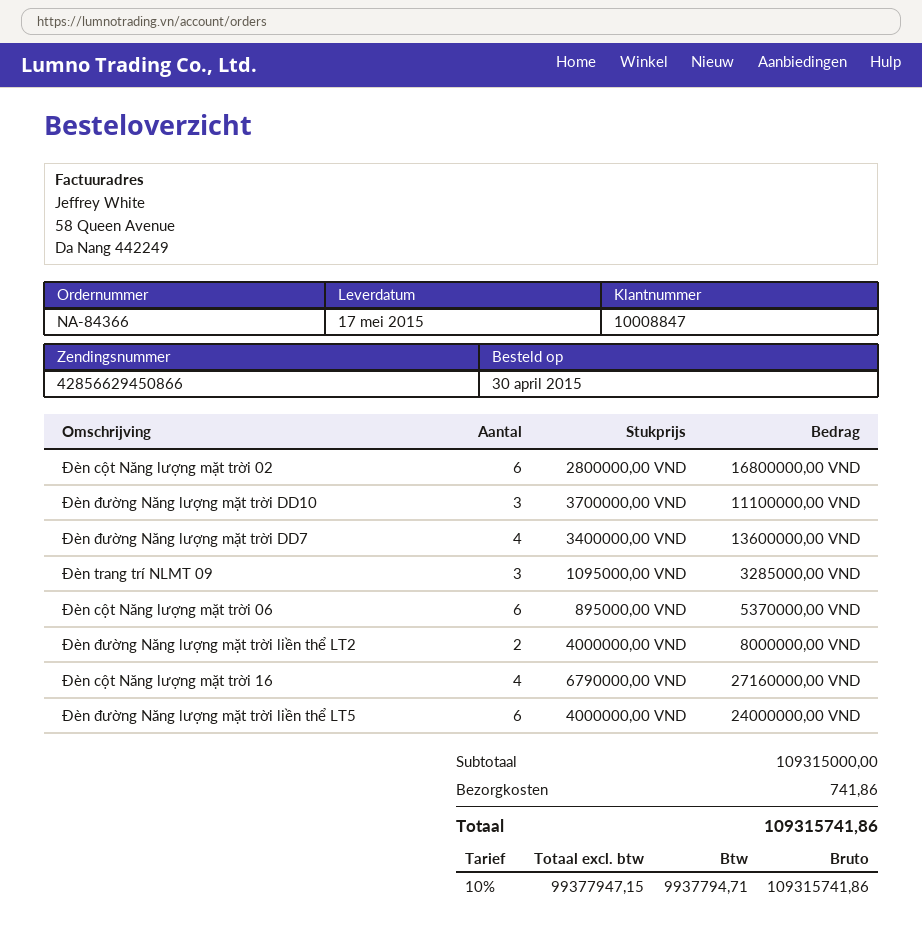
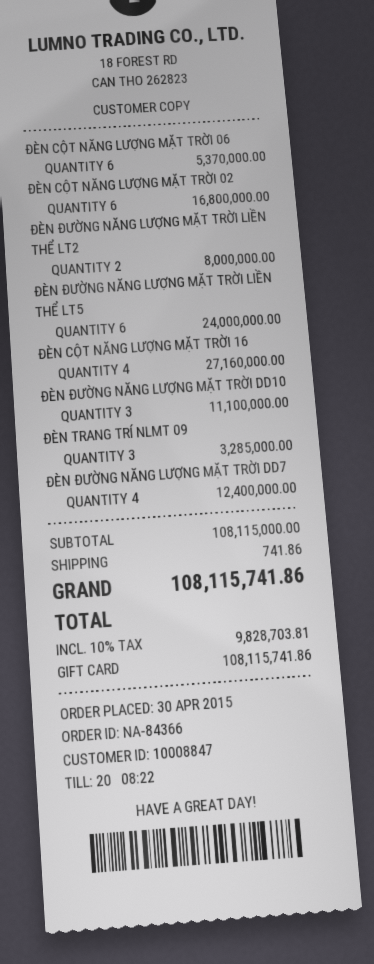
Đèn đường Năng lượng mặt trời DD7: 4 for 13600000.00 -> 4 for 12400000.00
subtotal: 109315000.00 -> 108115000.00
tax: 10% = 9937794.71 -> 10% = 9828703.81
total: 109315741.86 -> 108115741.86

